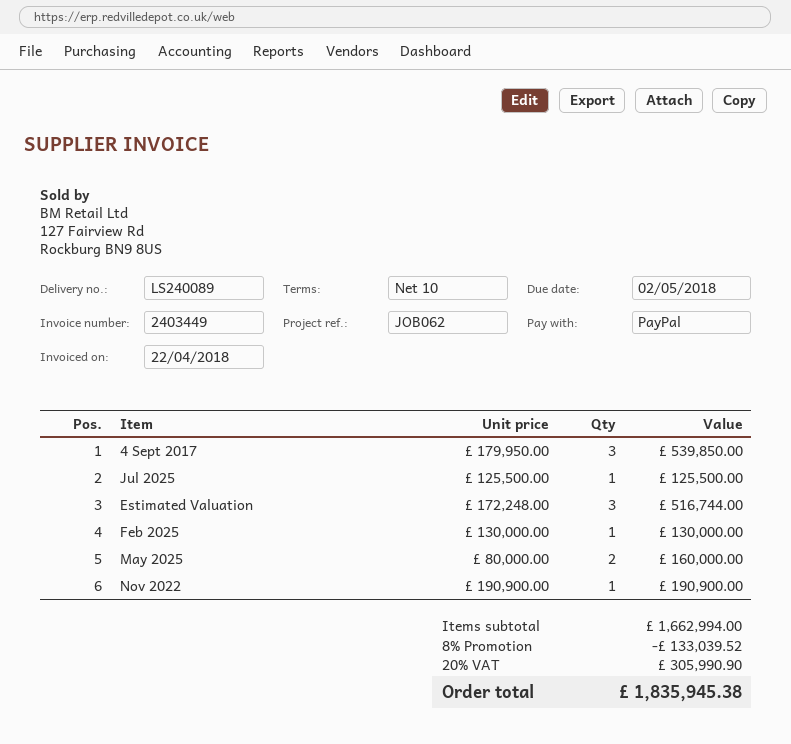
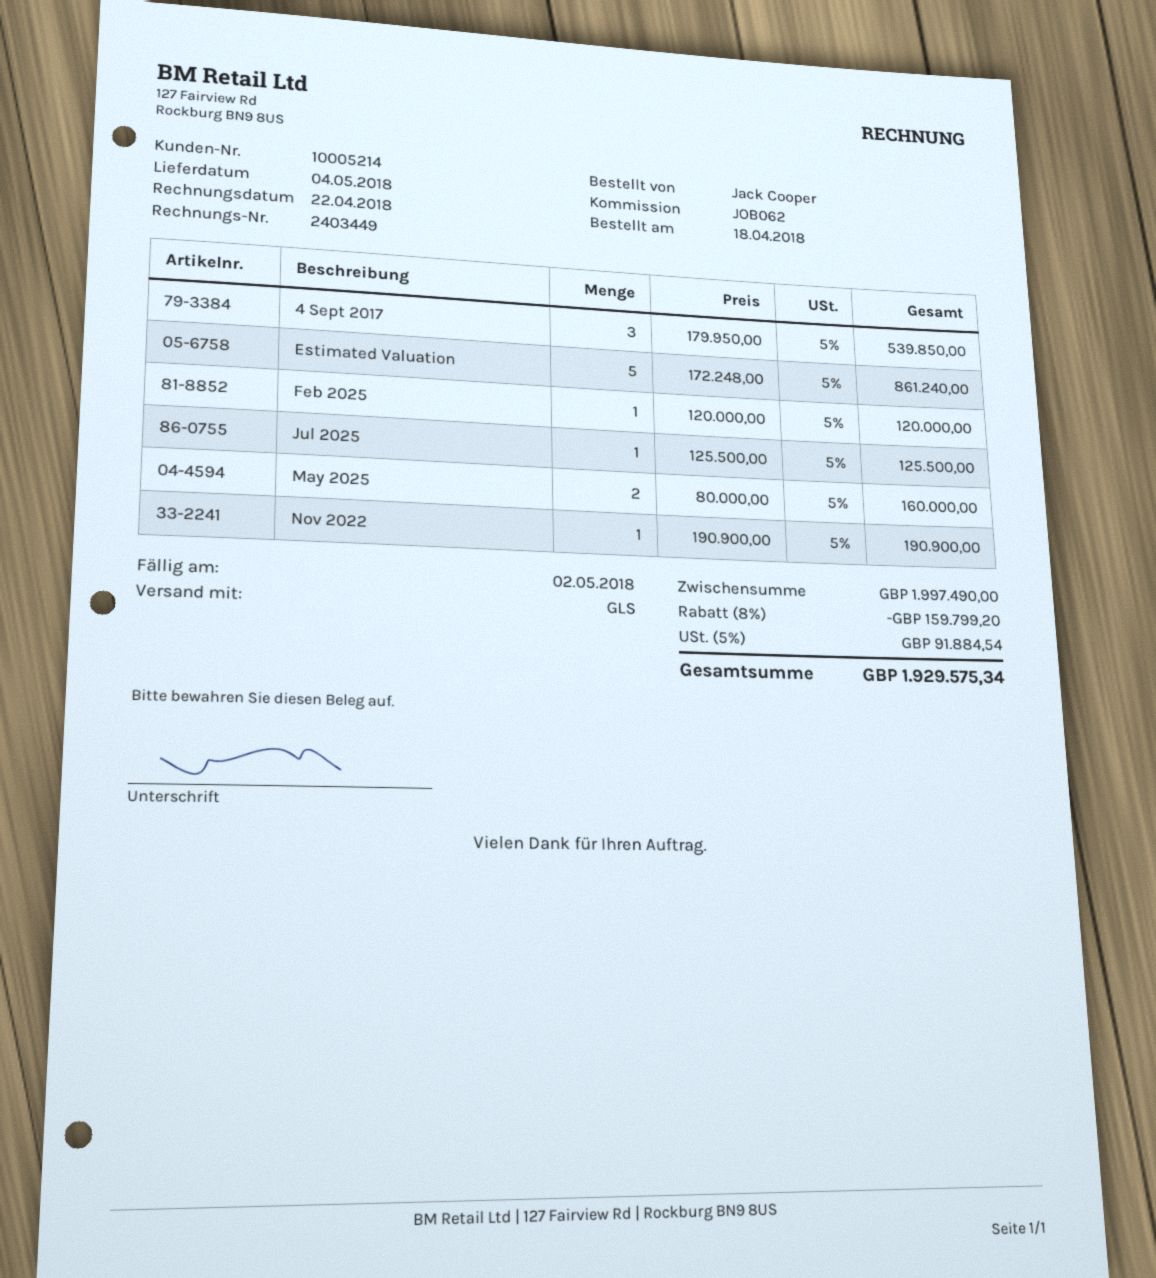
Estimated Valuation: 3 x 172248.00 = 516744.00 -> 5 x 172248.00 = 861240.00
Feb 2025: 1 x 130000.00 = 130000.00 -> 1 x 120000.00 = 120000.00
subtotal: 1662994.00 -> 1997490.00
discount: 8% = 133039.52 -> 8% = 159799.20
tax: 20% = 305990.90 -> 5% = 91884.54
total: 1835945.38 -> 1929575.34

